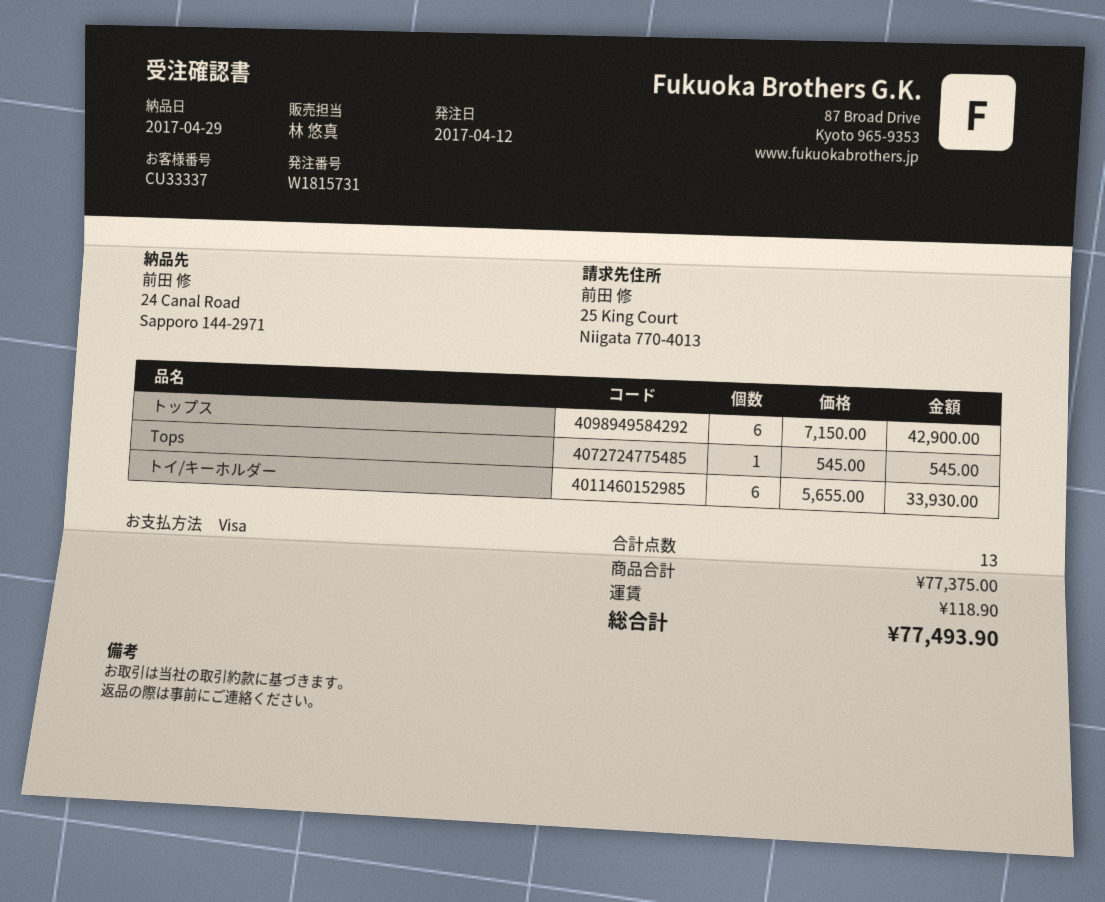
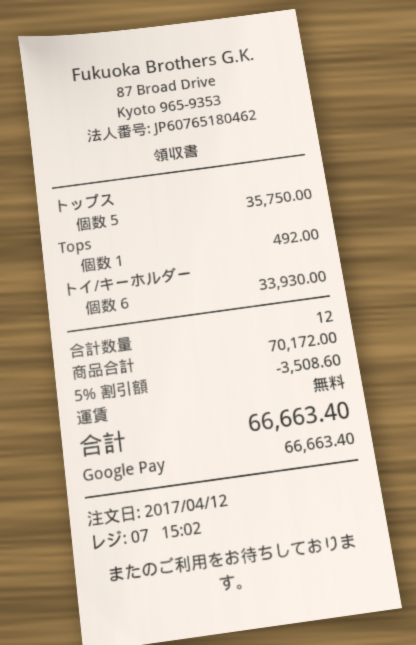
payment method: Visa -> Google Pay
トップス: 6 for 42900.00 -> 5 for 35750.00
Tops: 1 for 545.00 -> 1 for 492.00
total quantity: 13 -> 12
subtotal: 77375.00 -> 70172.00
discount: none -> 5% = 3508.60
shipping: 118.90 -> 0.00
total: 77493.90 -> 66663.40

